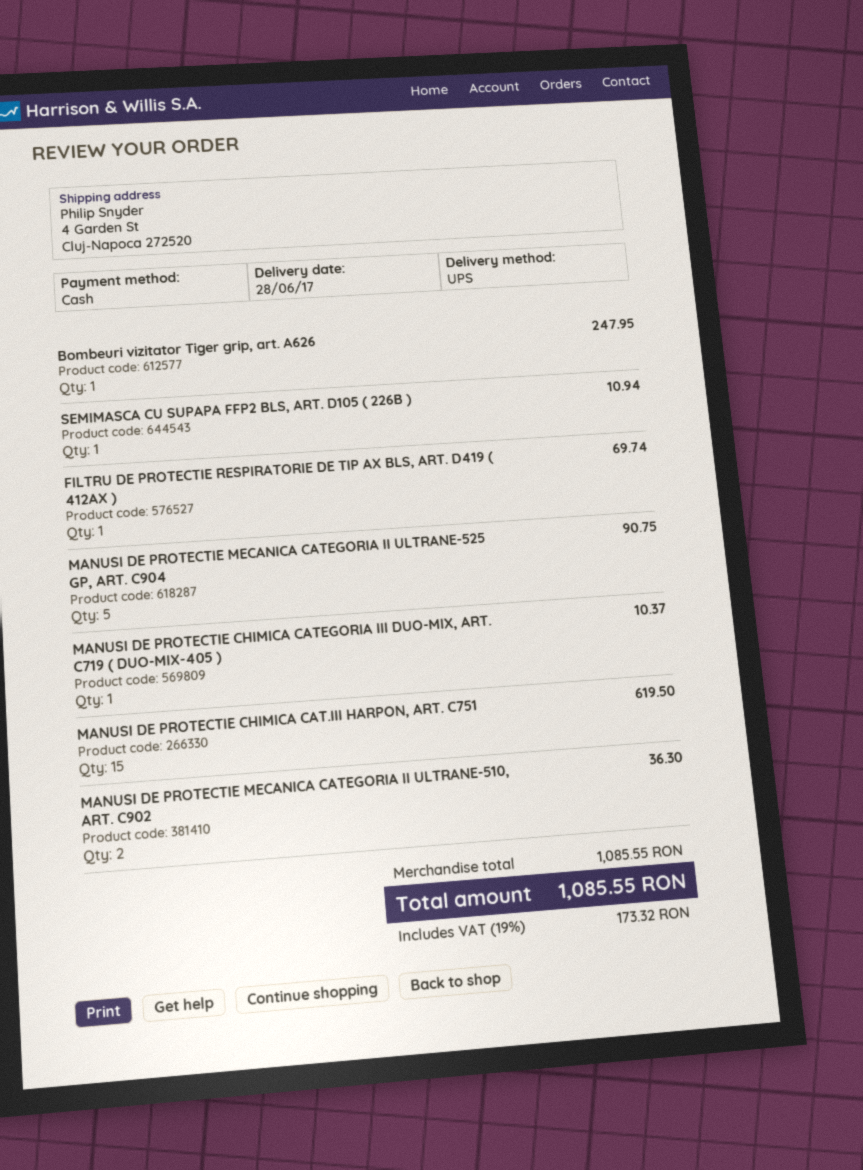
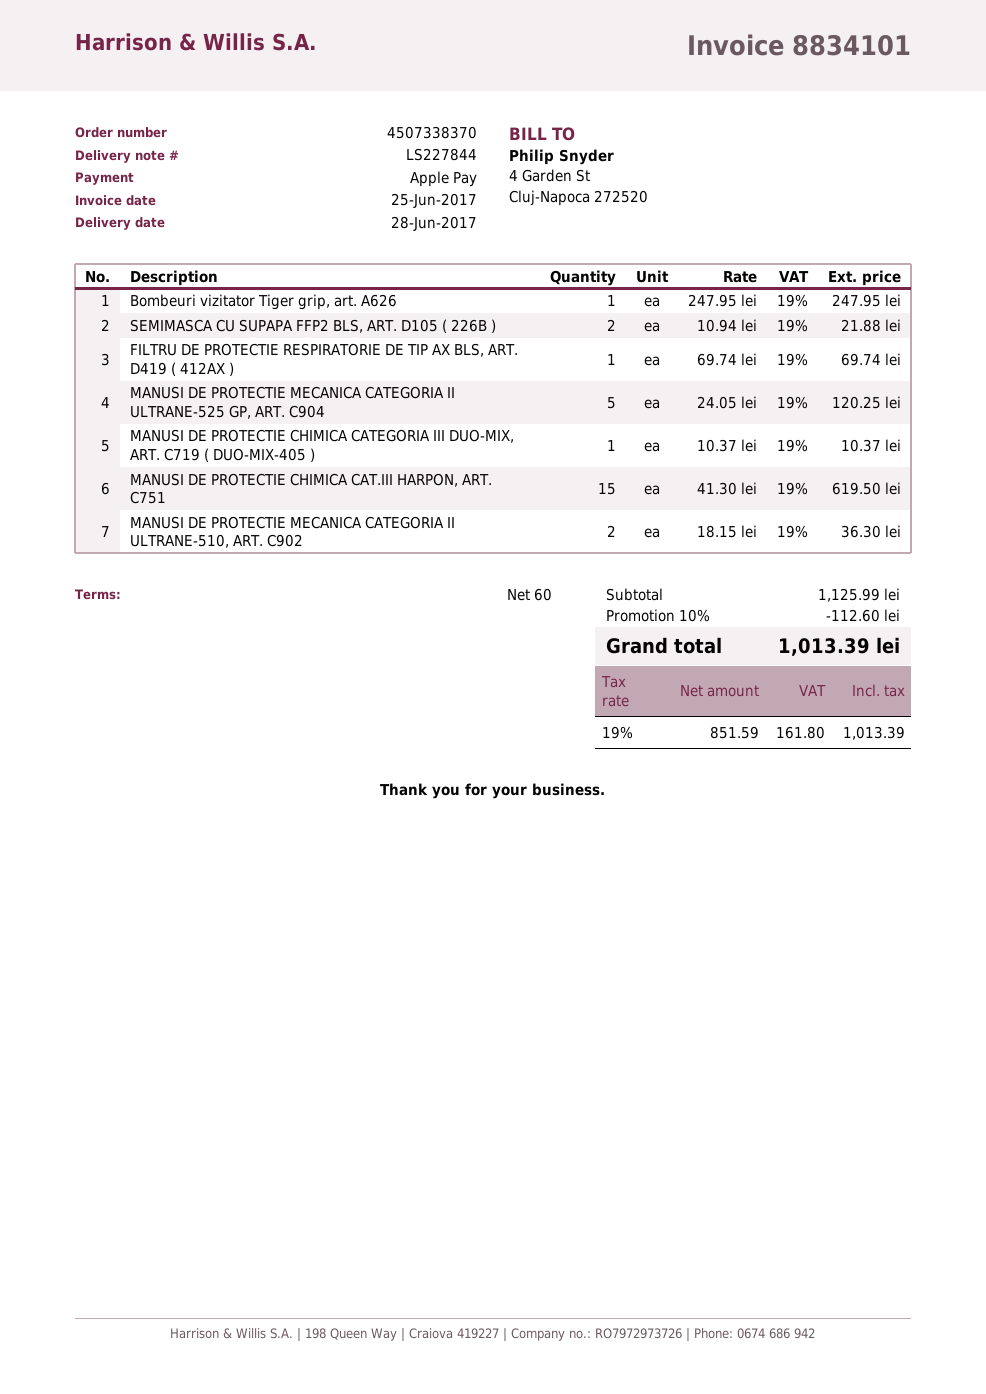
payment method: cash -> Apple Pay
SEMIMASCA CU SUPAPA FFP2 BLS, ART. D105 ( 226B ): 1 for 10.94 -> 2 for 21.88
MANUSI DE PROTECTIE MECANICA CATEGORIA II ULTRANE-525 GP, ART. C904: 5 for 90.75 -> 5 for 120.25
subtotal: 1085.55 -> 1125.99
discount: none -> 10% = 112.60
tax: 19% = 173.32 -> 19% = 161.80
total: 1085.55 -> 1013.39

